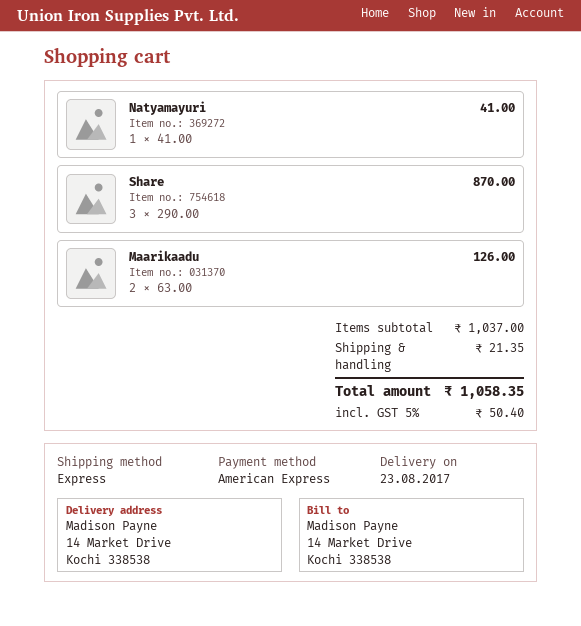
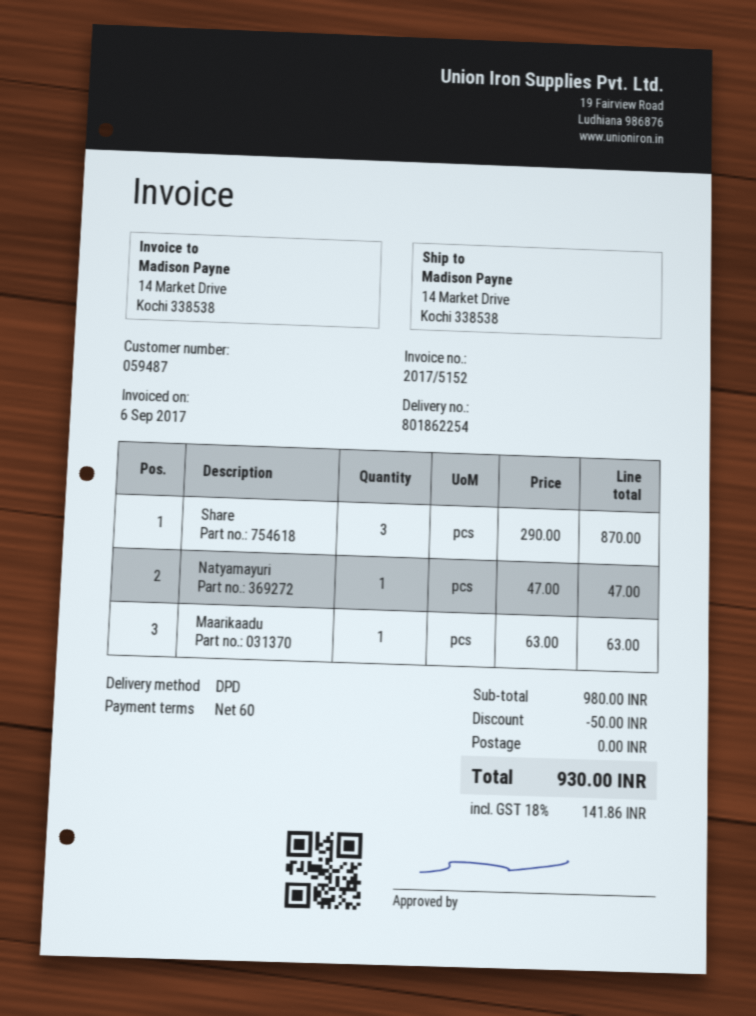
shipping method: express -> DPD
Natyamayuri: 1 x 41.00 = 41.00 -> 1 x 47.00 = 47.00
Maarikaadu: 2 x 63.00 = 126.00 -> 1 x 63.00 = 63.00
subtotal: 1037.00 -> 980.00
discount: none -> 50.00
shipping: 21.35 -> 0.00
tax: 5% = 50.40 -> 18% = 141.86
total: 1058.35 -> 930.00

